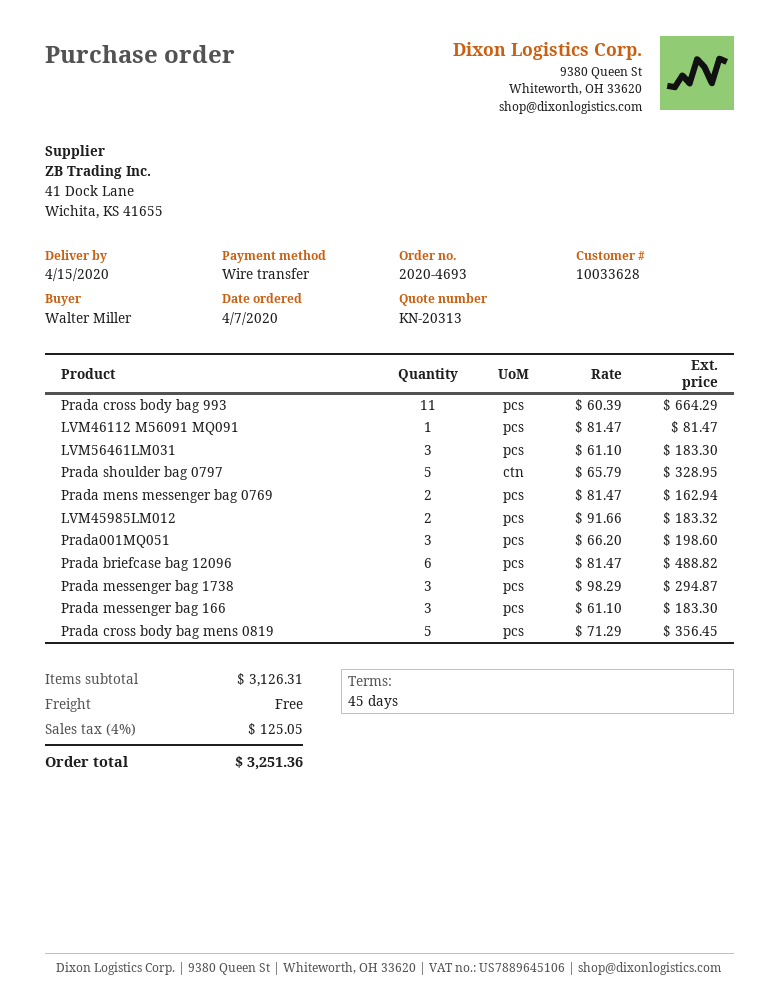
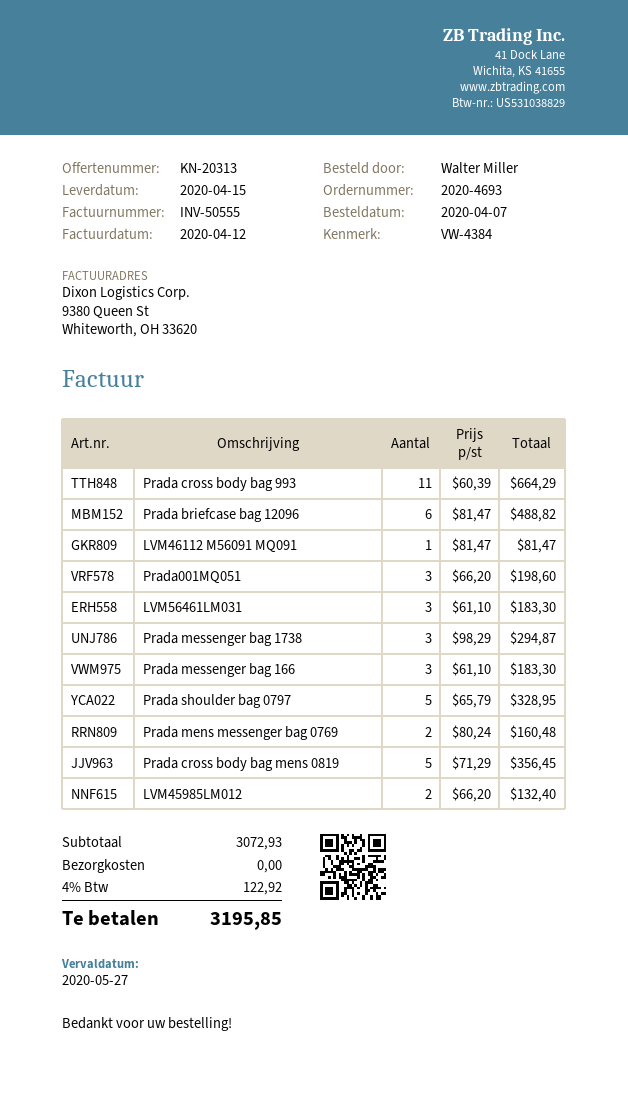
Prada mens messenger bag 0769: 2 x 81.47 = 162.94 -> 2 x 80.24 = 160.48
LVM45985LM012: 2 x 91.66 = 183.32 -> 2 x 66.20 = 132.40
subtotal: 3126.31 -> 3072.93
tax: 4% = 125.05 -> 4% = 122.92
total: 3251.36 -> 3195.85

